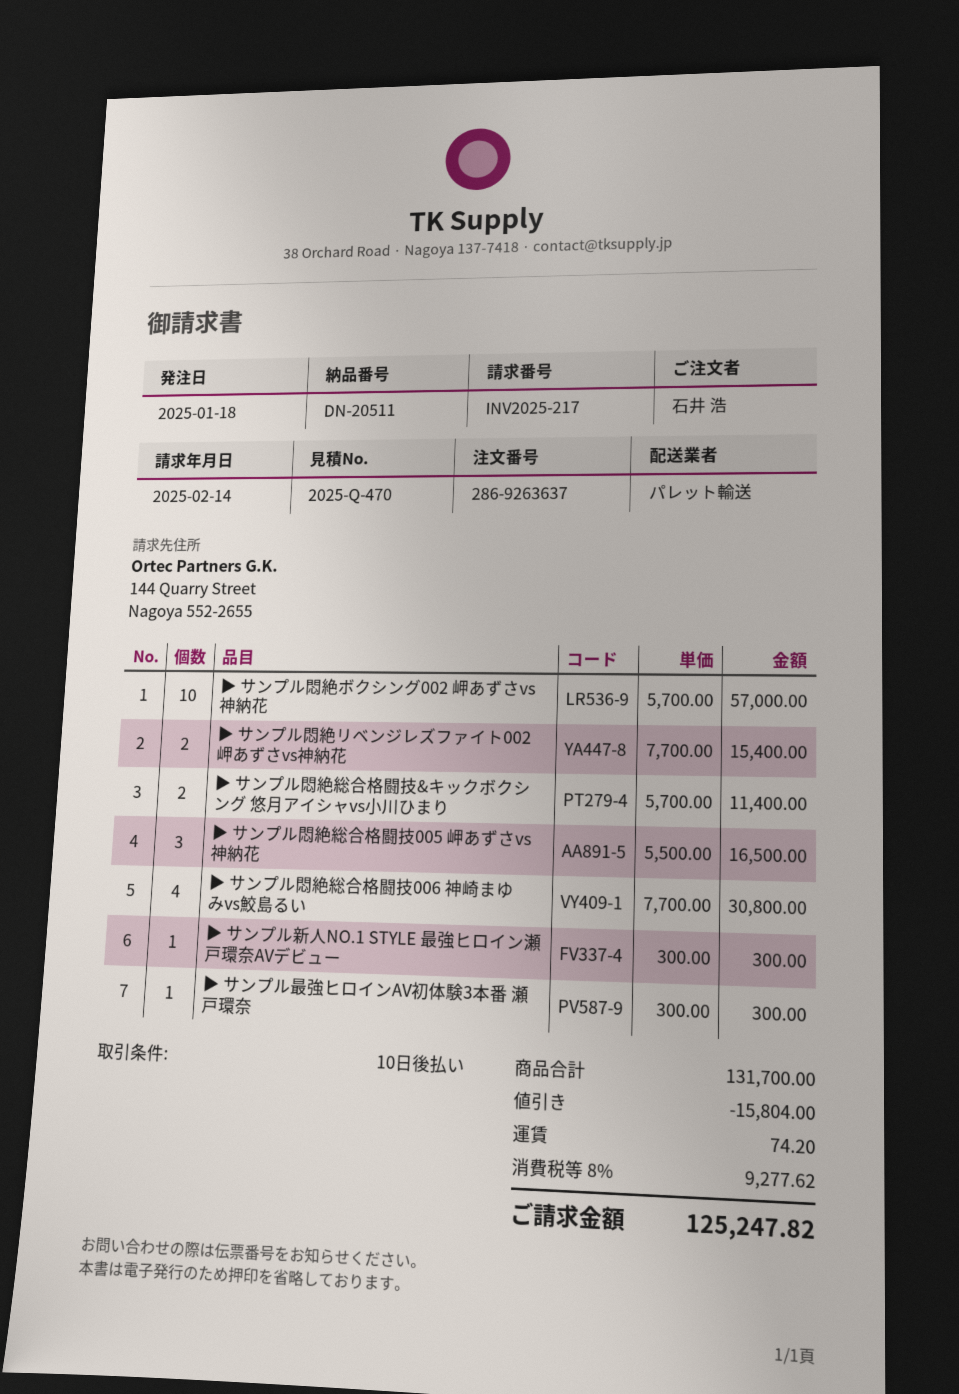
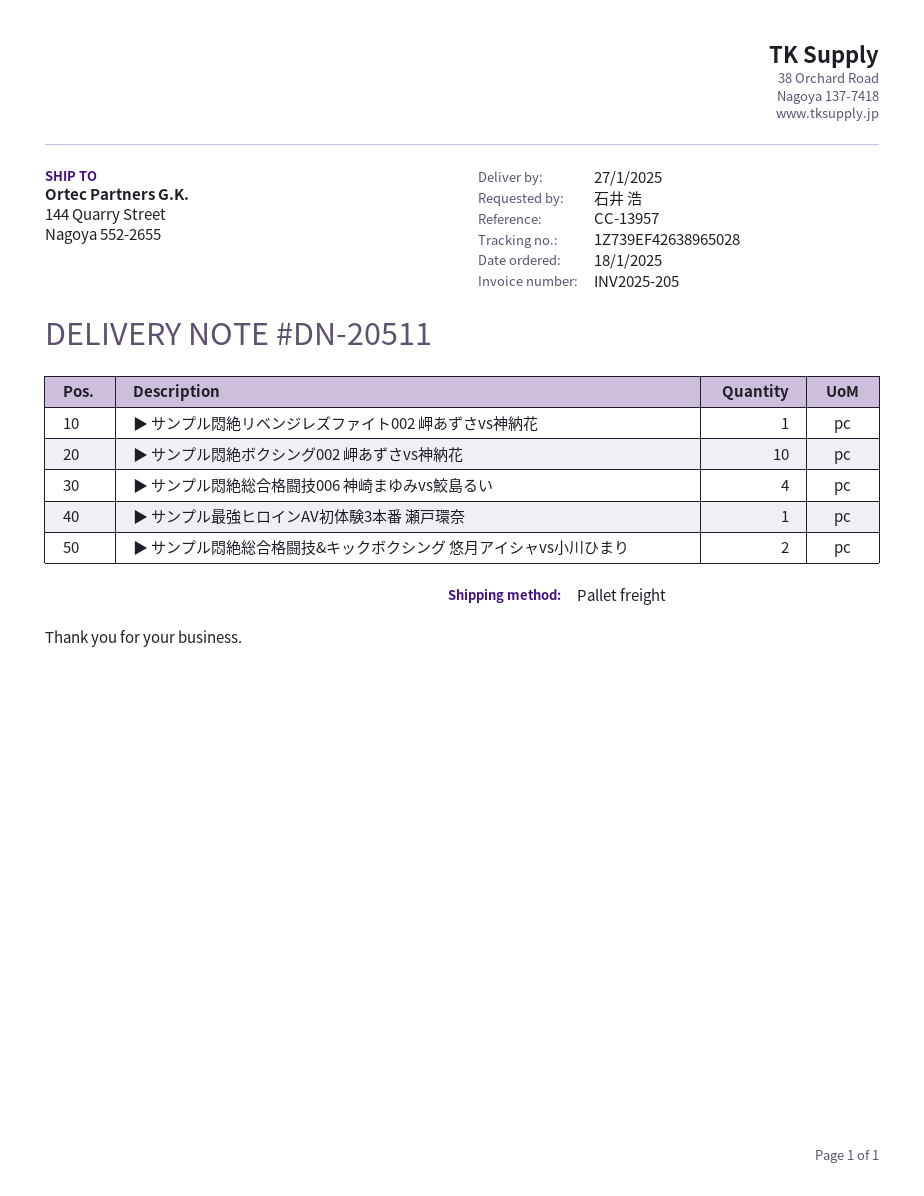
invoice number: INV2025-217 -> INV2025-205
▶ サンプル悶絶リベンジレズファイト002 岬あずさvs神納花: 2 -> 1
▶ サンプル悶絶総合格闘技005 岬あずさvs神納花: 3 -> none
▶ サンプル新人NO.1 STYLE 最強ヒロイン瀬戸環奈AVデビュー: 1 -> none

